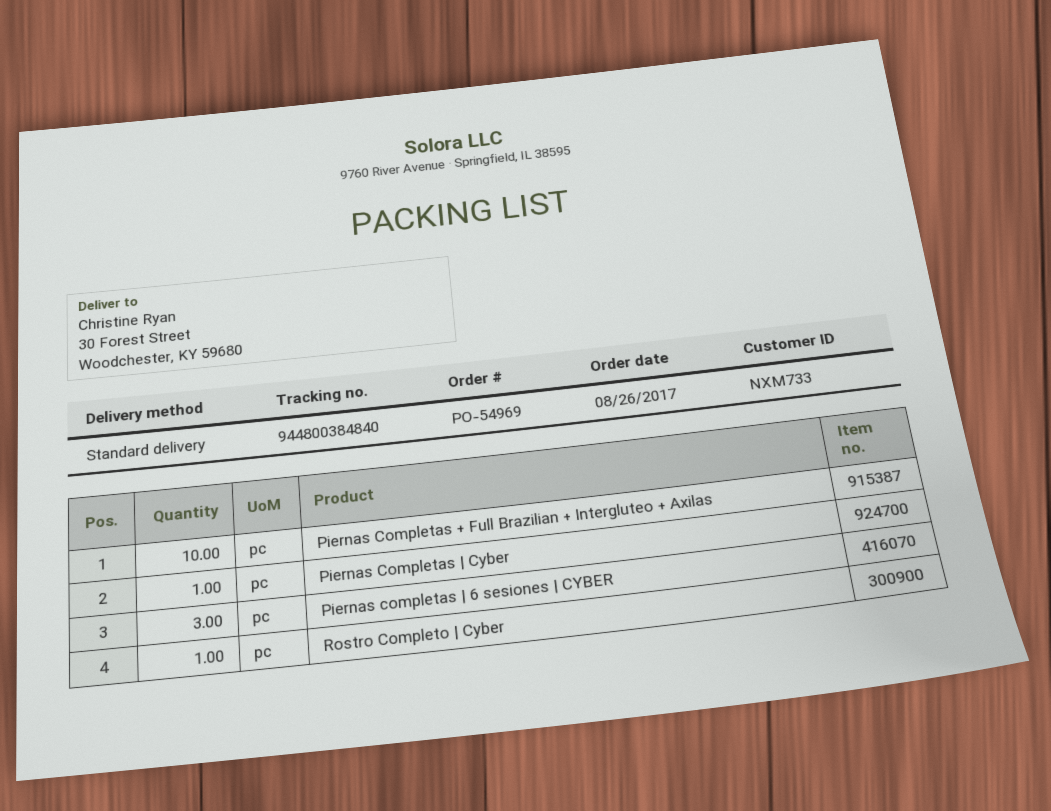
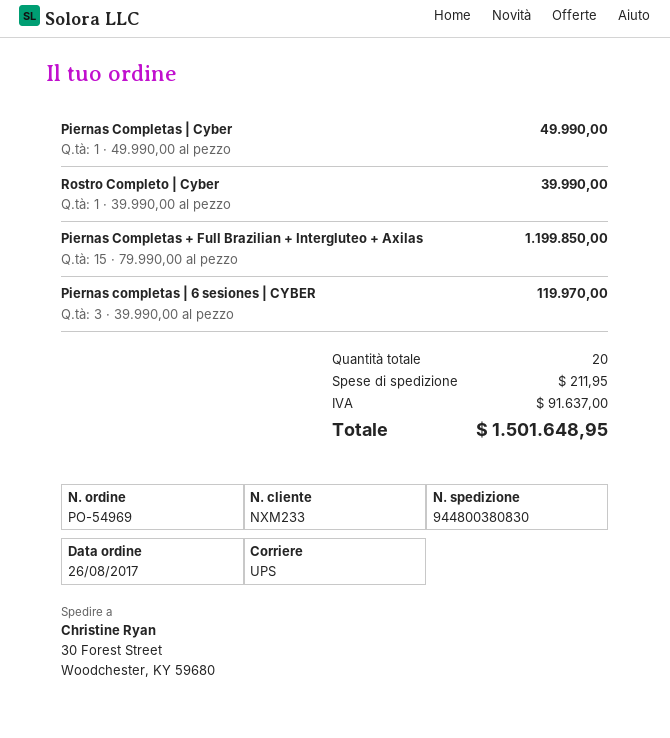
customer number: NXM733 -> NXM233
shipping method: standard -> UPS
tracking number: 944800384840 -> 944800380830
Piernas Completas + Full Brazilian + Intergluteo + Axilas: 10 -> 15

